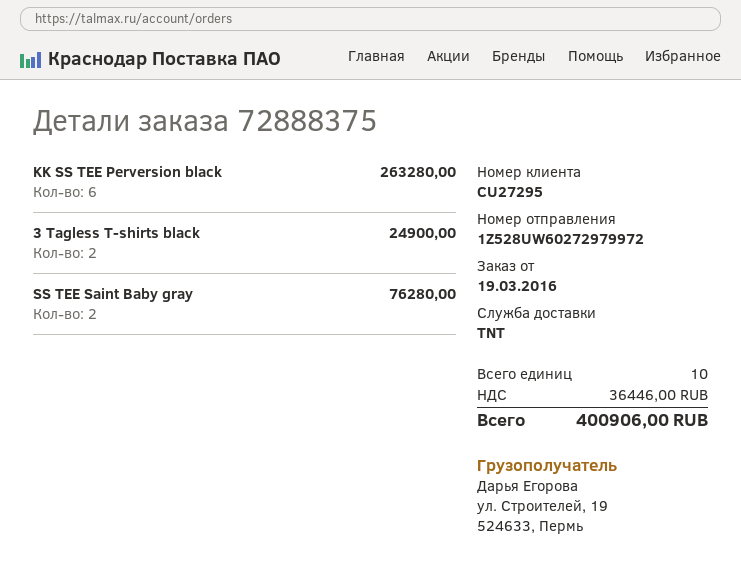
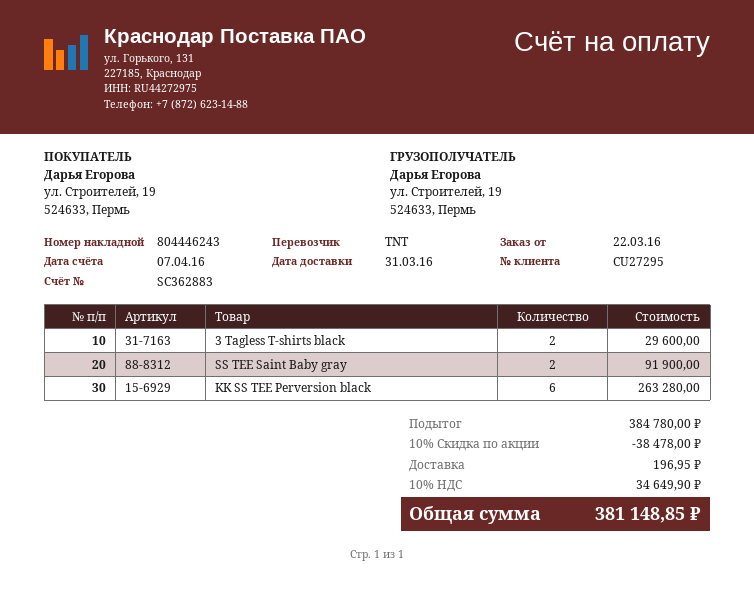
order date: 2016-03-19 -> 2016-03-22
3 Tagless T-shirts black: 2 for 24900.00 -> 2 for 29600.00
SS TEE Saint Baby gray: 2 for 76280.00 -> 2 for 91900.00
discount: none -> 10% = 38478.00
shipping: none -> 196.95
tax: 36446.00 -> 34649.90
total: 400906.00 -> 381148.85

